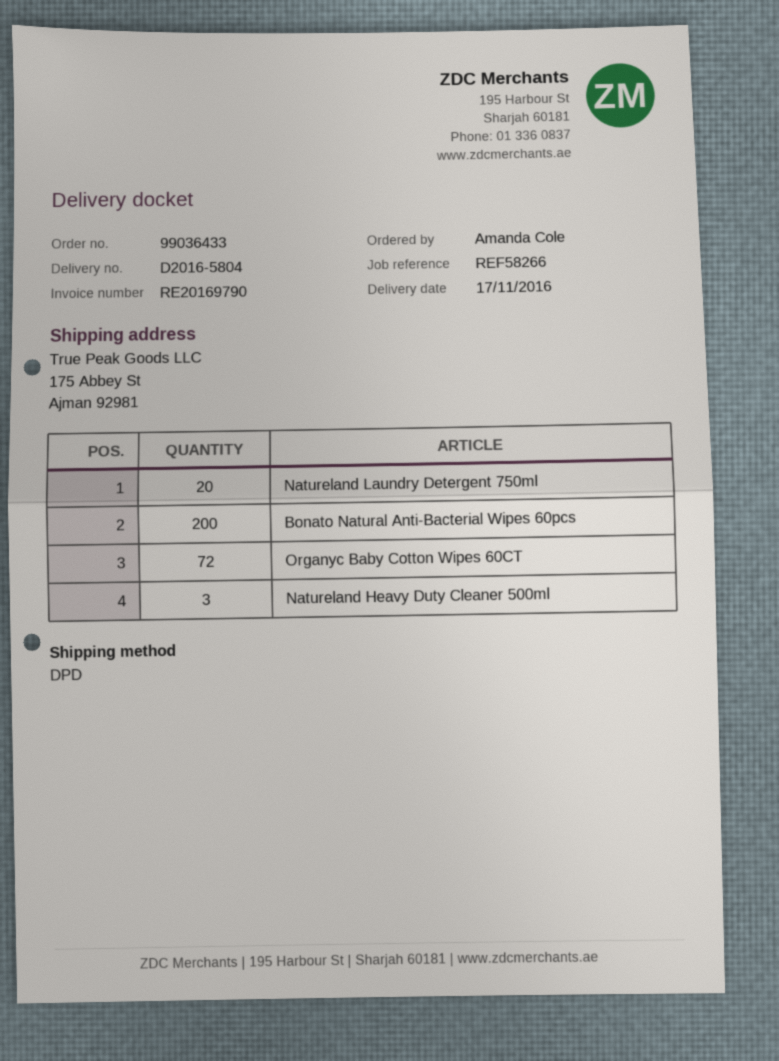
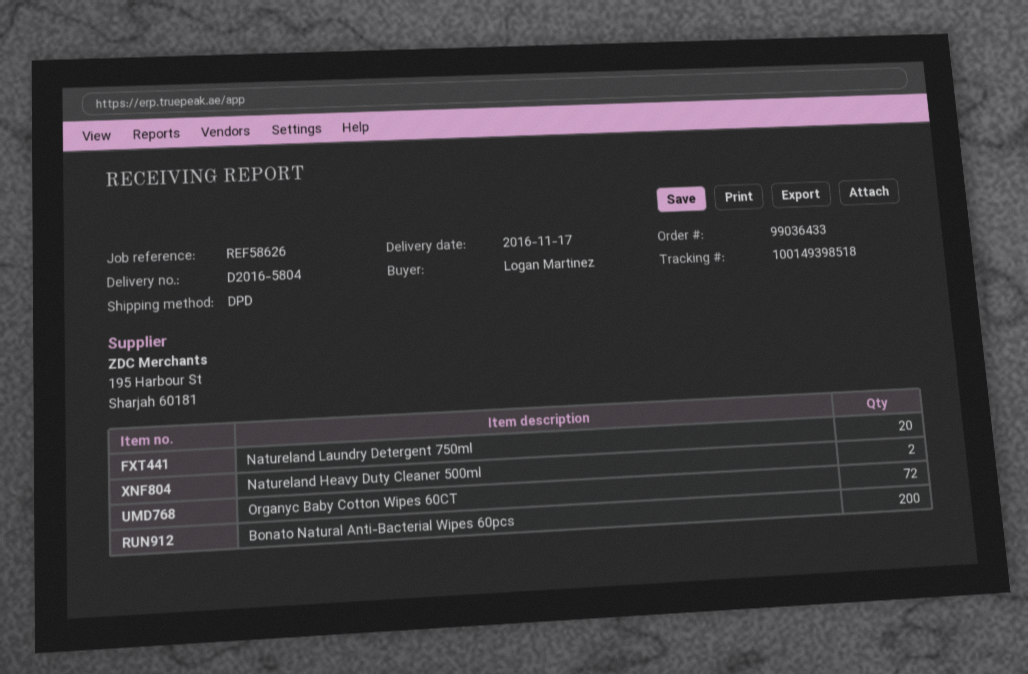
reference: REF58266 -> REF58626
ordered by: Amanda Cole -> Logan Martinez
Natureland Heavy Duty Cleaner 500ml: 3 -> 2

